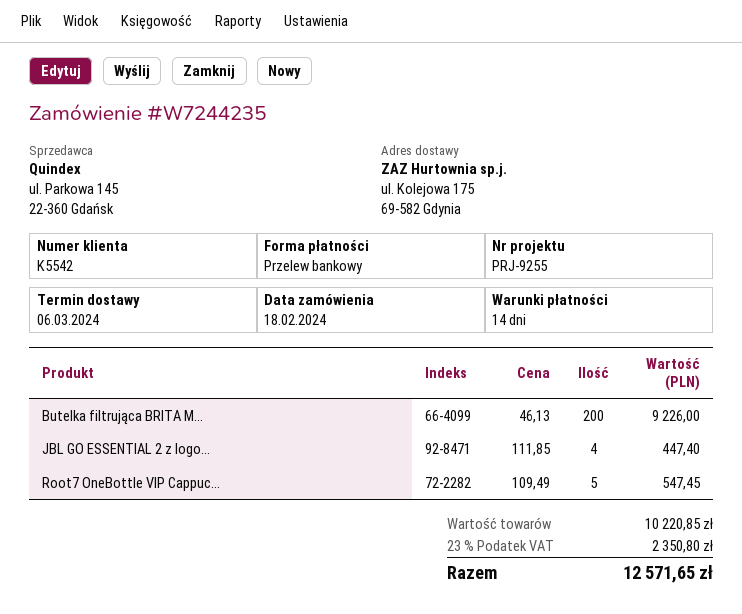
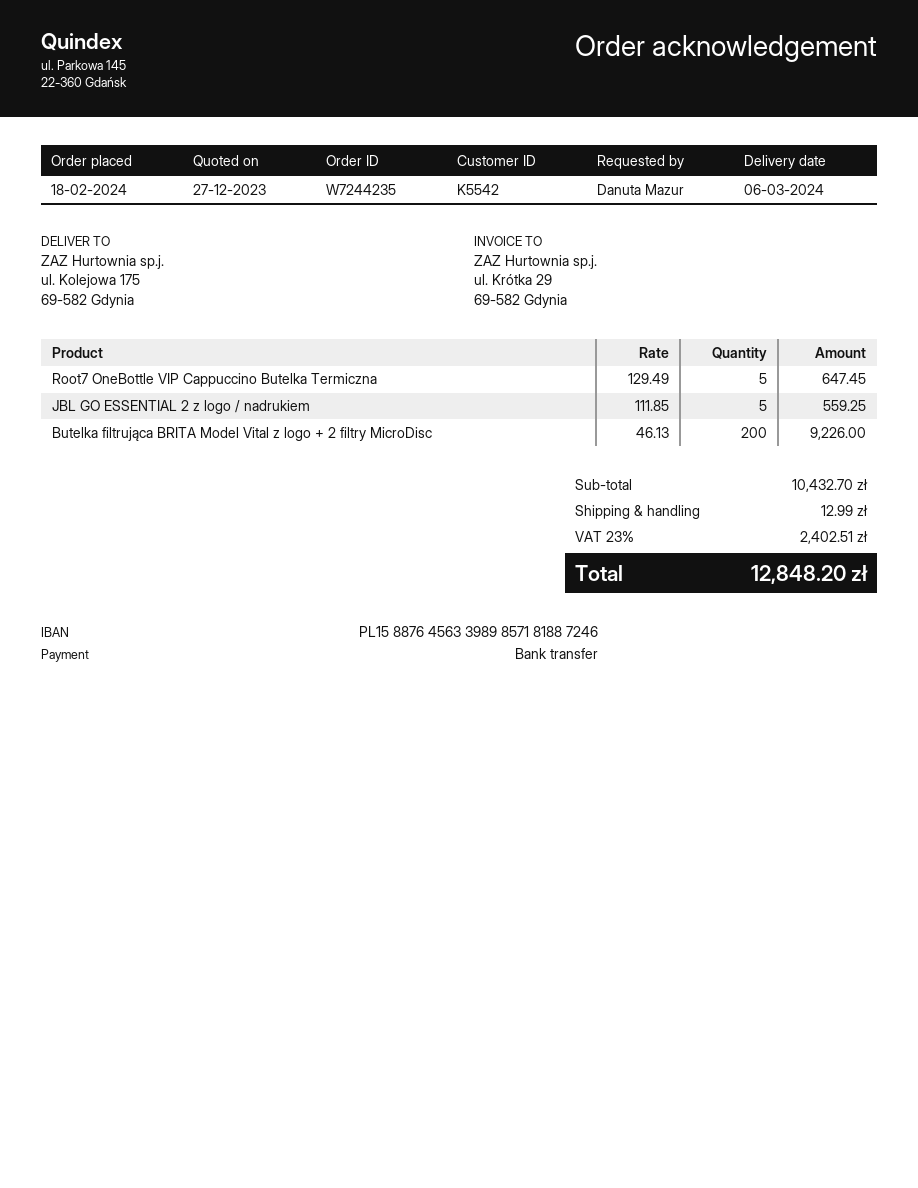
JBL GO ESSENTIAL 2 z logo...: 4 x 111.85 = 447.40 -> 5 x 111.85 = 559.25
Root7 OneBottle VIP Cappuc...: 5 x 109.49 = 547.45 -> 5 x 129.49 = 647.45
subtotal: 10220.85 -> 10432.70
shipping: none -> 12.99
tax: 23% = 2350.80 -> 23% = 2402.51
total: 12571.65 -> 12848.20

